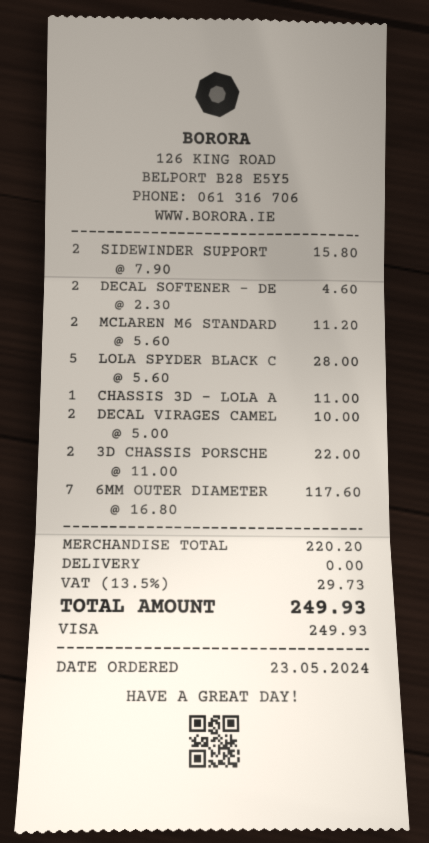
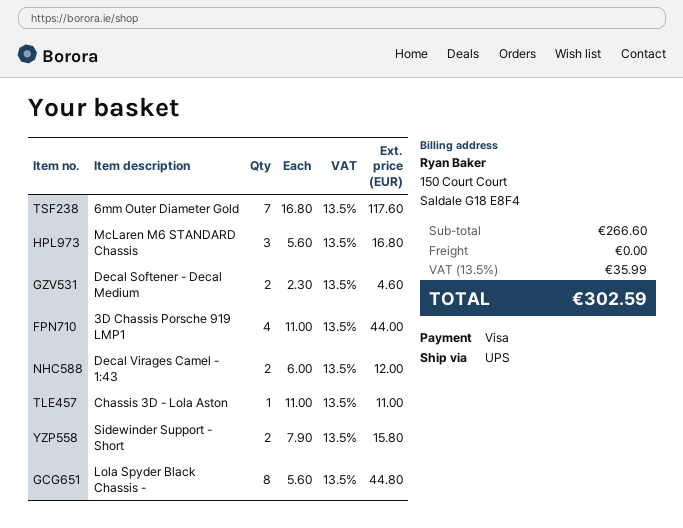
MCLAREN M6 STANDARD: 2 x 5.60 = 11.20 -> 3 x 5.60 = 16.80
LOLA SPYDER BLACK C: 5 x 5.60 = 28.00 -> 8 x 5.60 = 44.80
DECAL VIRAGES CAMEL: 2 x 5.00 = 10.00 -> 2 x 6.00 = 12.00
3D CHASSIS PORSCHE: 2 x 11.00 = 22.00 -> 4 x 11.00 = 44.00
subtotal: 220.20 -> 266.60
tax: 13.5% = 29.73 -> 13.5% = 35.99
total: 249.93 -> 302.59

